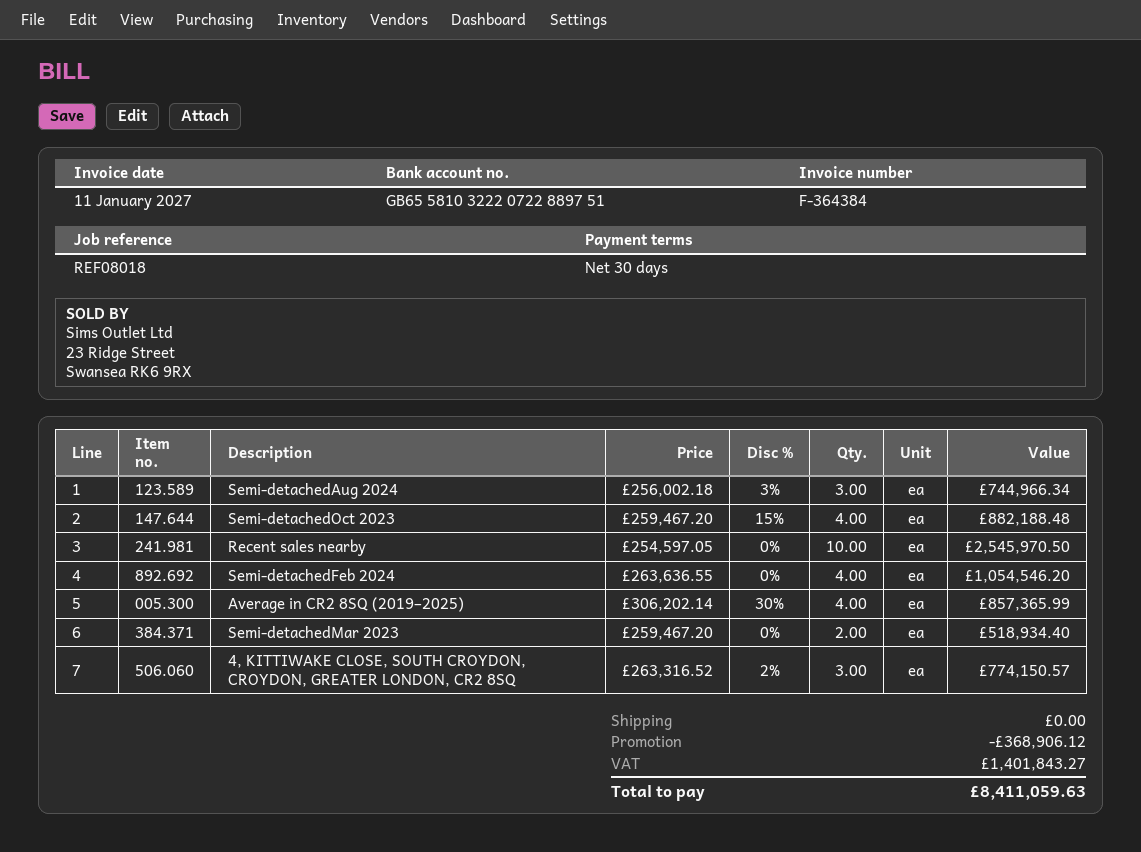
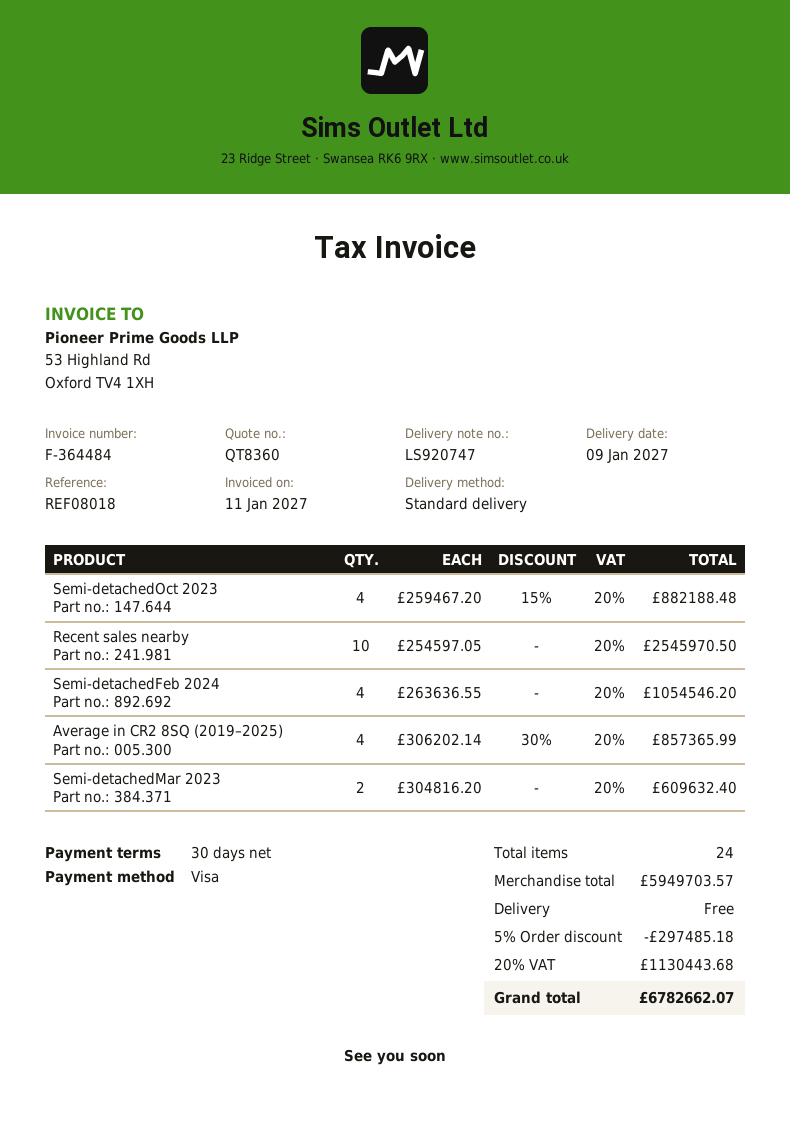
invoice number: F-364384 -> F-364484
Semi-detachedAug 2024: 3 x 256002.18 - 3% = 744966.34 -> none
Semi-detachedMar 2023: 2 x 259467.20 = 518934.40 -> 2 x 304816.20 = 609632.40
4, KITTIWAKE CLOSE, SOUTH CROYDON, CROYDON, GREATER LONDON, CR2 8SQ: 3 x 263316.52 - 2% = 774150.57 -> none
discount: 368906.12 -> 297485.18
tax: 1401843.27 -> 1130443.68
total: 8411059.63 -> 6782662.07

